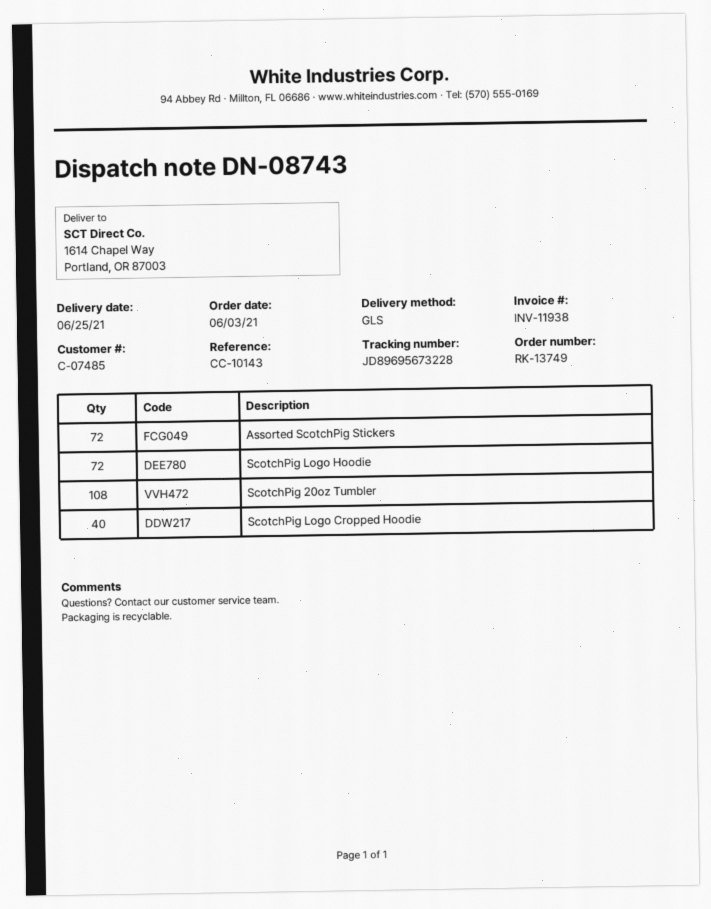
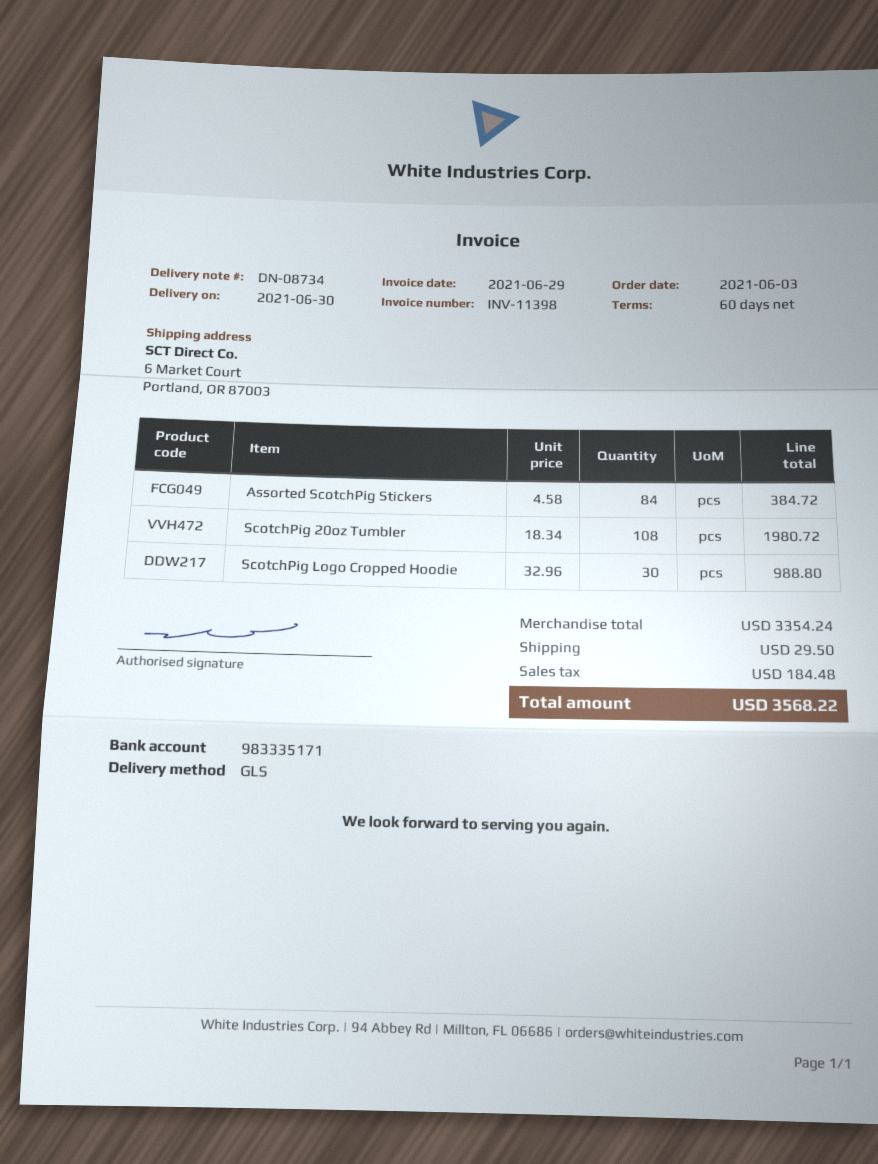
delivery note number: DN-08743 -> DN-08734
delivery date: 2021-06-25 -> 2021-06-30
invoice number: INV-11938 -> INV-11398
ship to: 1614 Chapel Way, Portland, OR 87003 -> 6 Market Court, Portland, OR 87003
Assorted ScotchPig Stickers: 72 -> 84
ScotchPig Logo Hoodie: 72 -> none
ScotchPig Logo Cropped Hoodie: 40 -> 30

